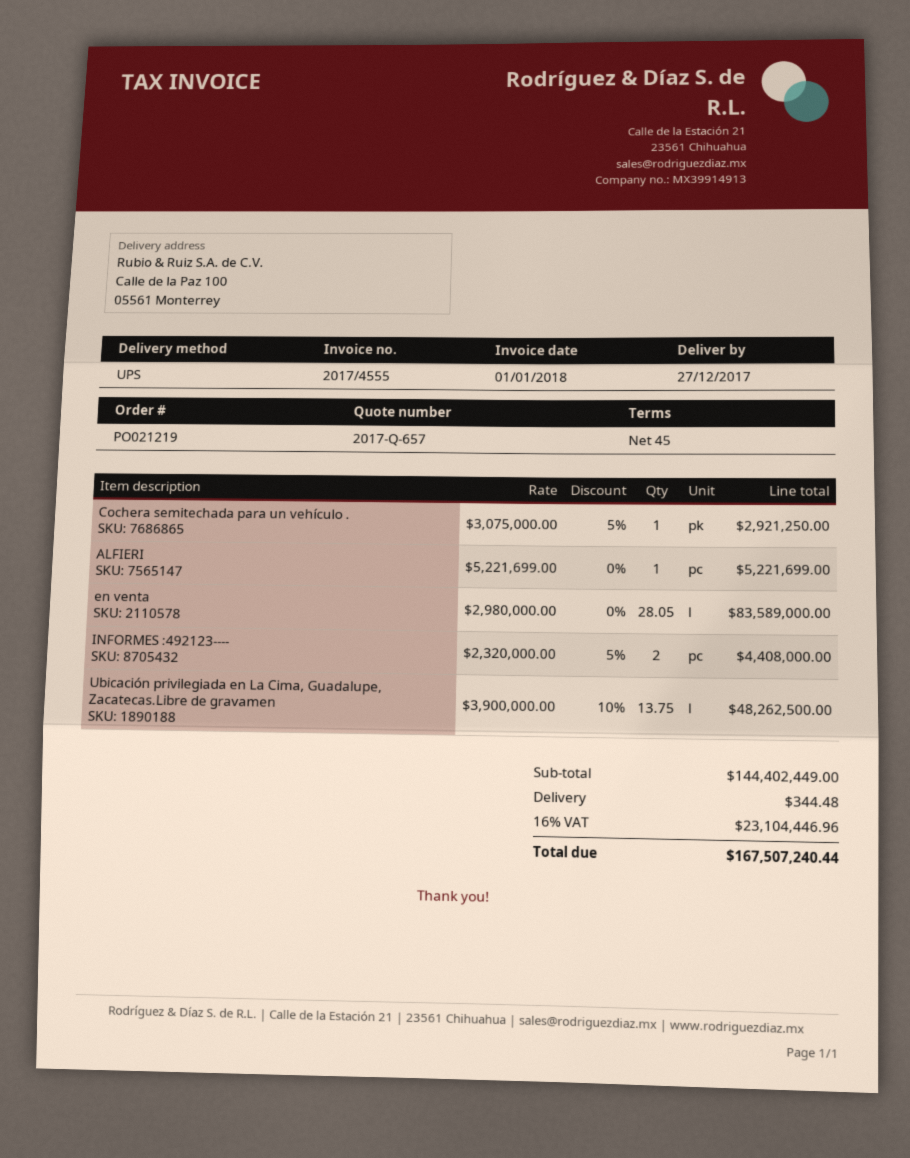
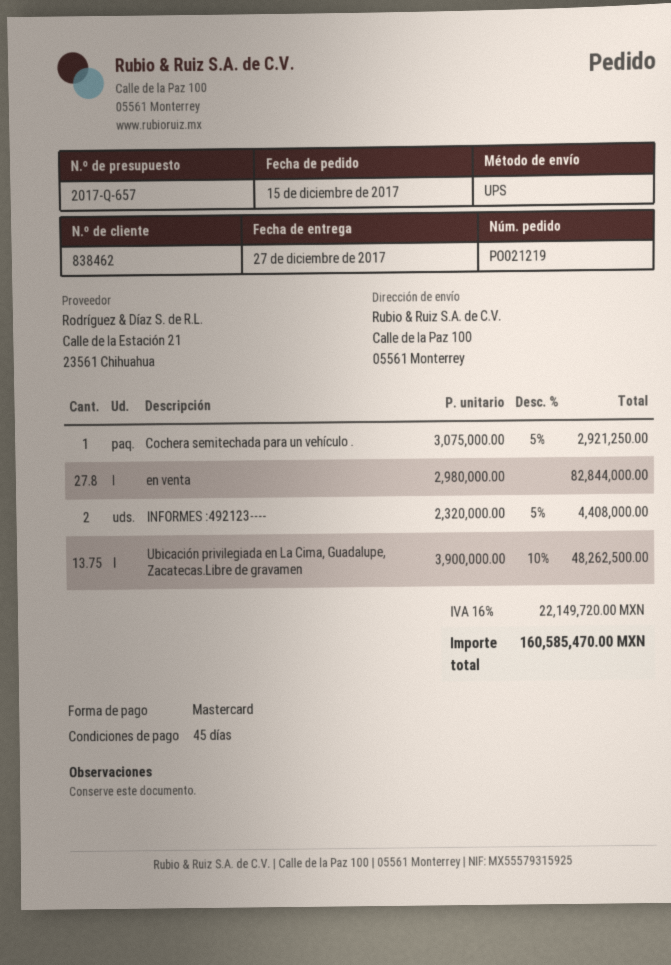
ALFIERI: 1 x 5221699.00 = 5221699.00 -> none
en venta: 28.05 x 2980000.00 = 83589000.00 -> 27.8 x 2980000.00 = 82844000.00
shipping: 344.48 -> none
tax: 16% = 23104446.96 -> 16% = 22149720.00
total: 167507240.44 -> 160585470.00

